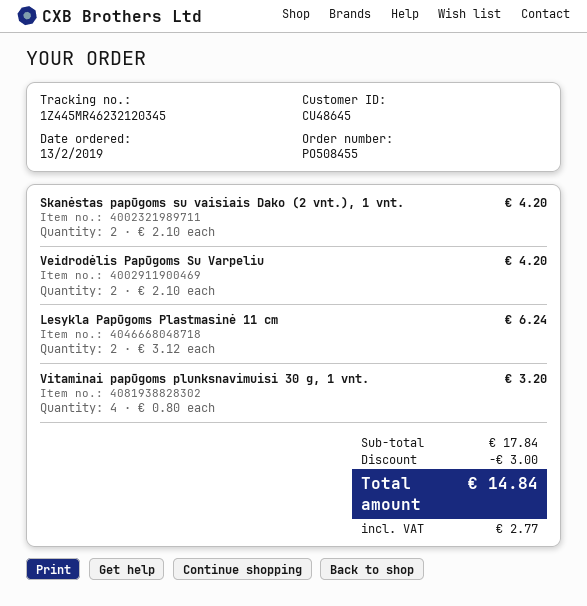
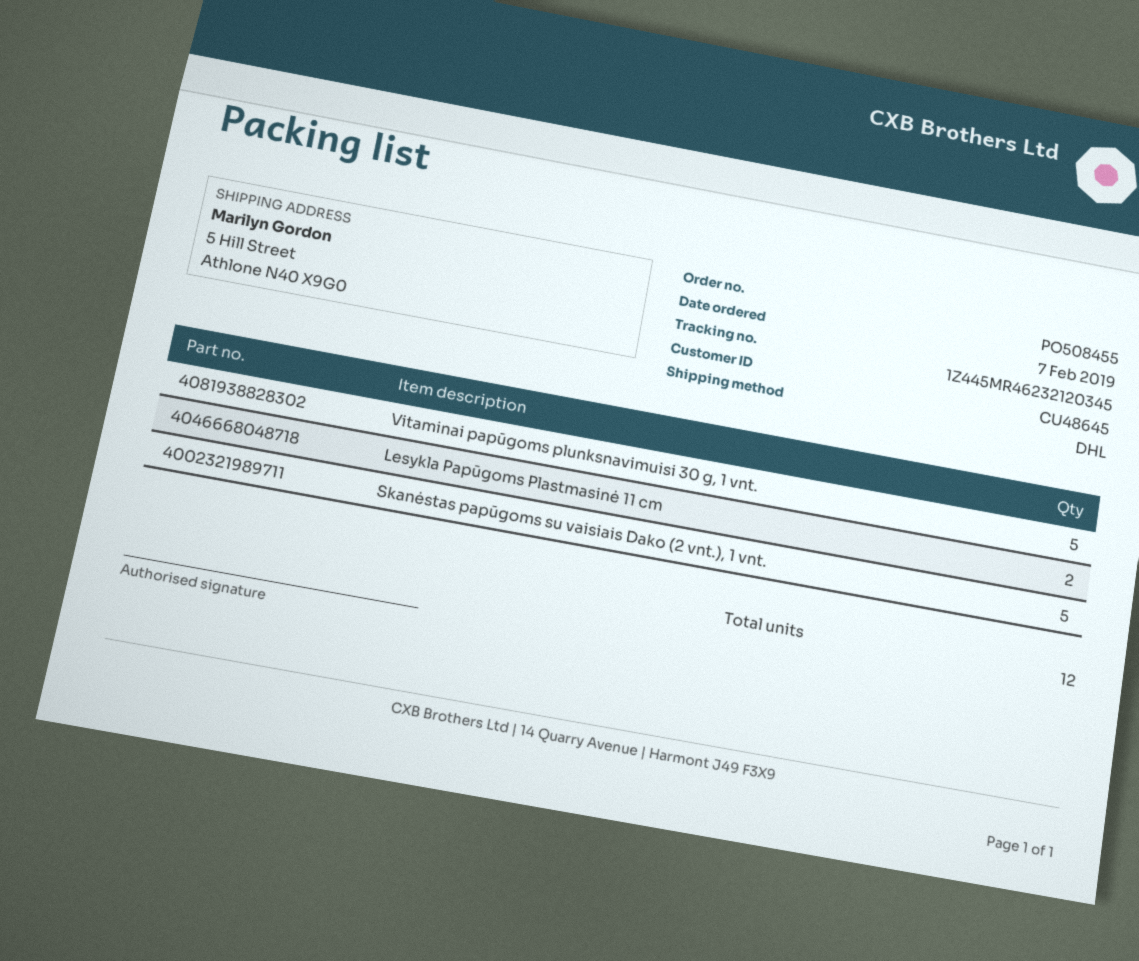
order date: 2019-02-13 -> 2019-02-07
Skanėstas papūgoms su vaisiais Dako (2 vnt.), 1 vnt.: 2 -> 5
Veidrodėlis Papūgoms Su Varpeliu: 2 -> none
Vitaminai papūgoms plunksnavimuisi 30 g, 1 vnt.: 4 -> 5

